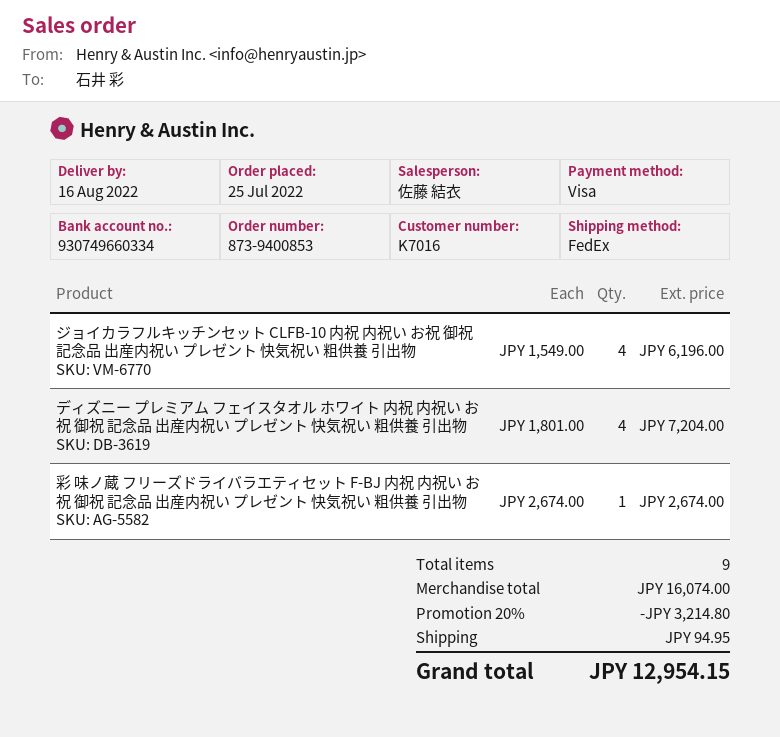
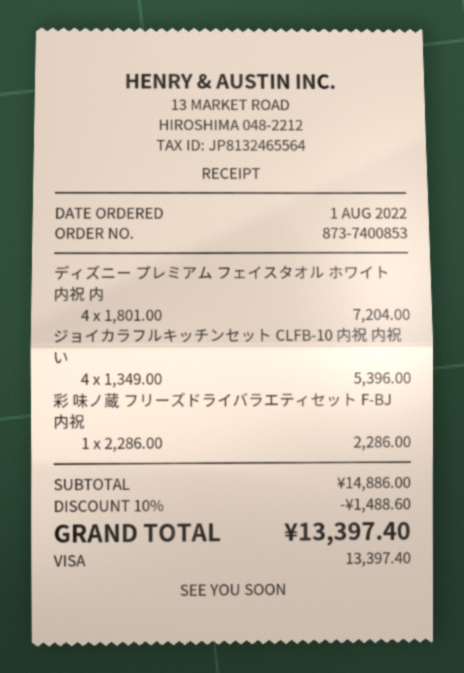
order number: 873-9400853 -> 873-7400853
order date: 2022-07-25 -> 2022-08-01
ジョイカラフルキッチンセット CLFB-10 内祝 内祝い お祝 御祝 記念品 出産内祝い プレゼント 快気祝い 粗供養 引出物: 4 x 1549.00 = 6196.00 -> 4 x 1349.00 = 5396.00
彩 味ノ蔵 フリーズドライバラエティセット F-BJ 内祝 内祝い お祝 御祝 記念品 出産内祝い プレゼント 快気祝い 粗供養 引出物: 1 x 2674.00 = 2674.00 -> 1 x 2286.00 = 2286.00
subtotal: 16074.00 -> 14886.00
discount: 20% = 3214.80 -> 10% = 1488.60
shipping: 94.95 -> none
total: 12954.15 -> 13397.40

